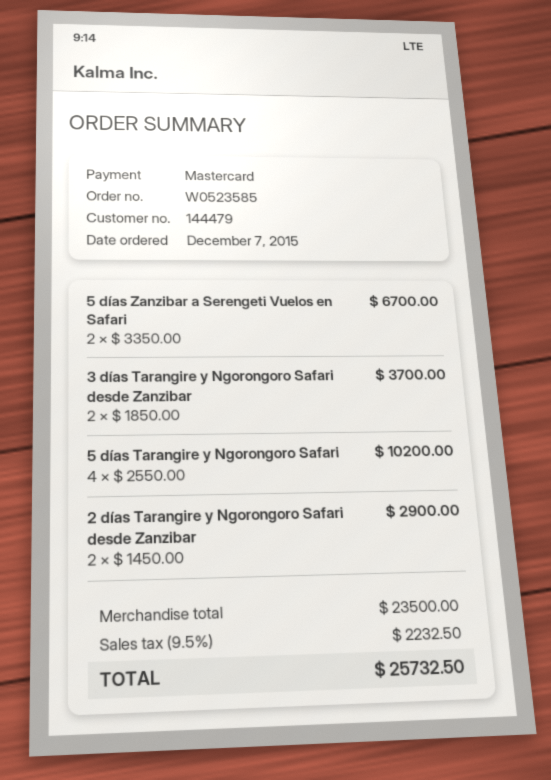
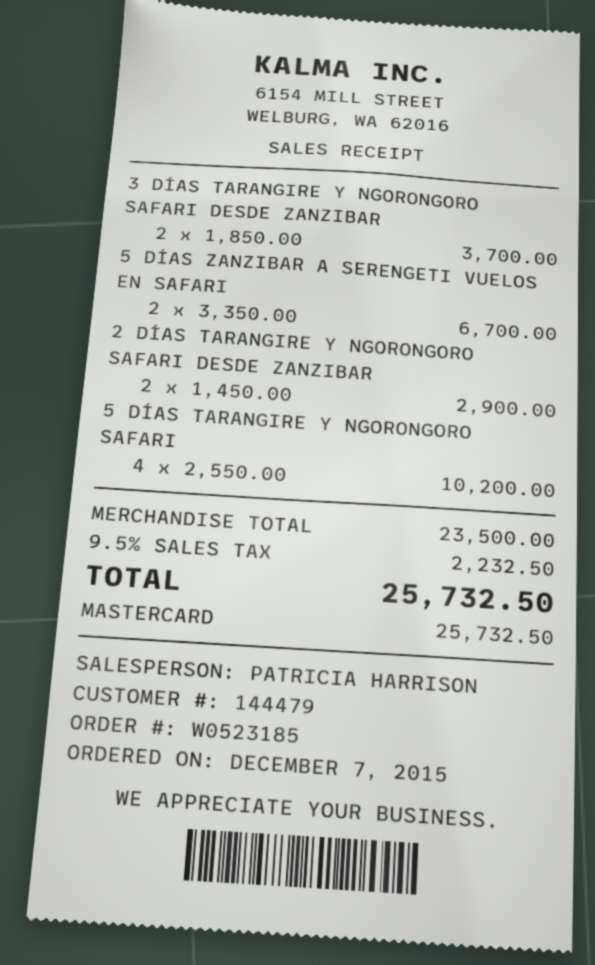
order number: W0523585 -> W0523185

